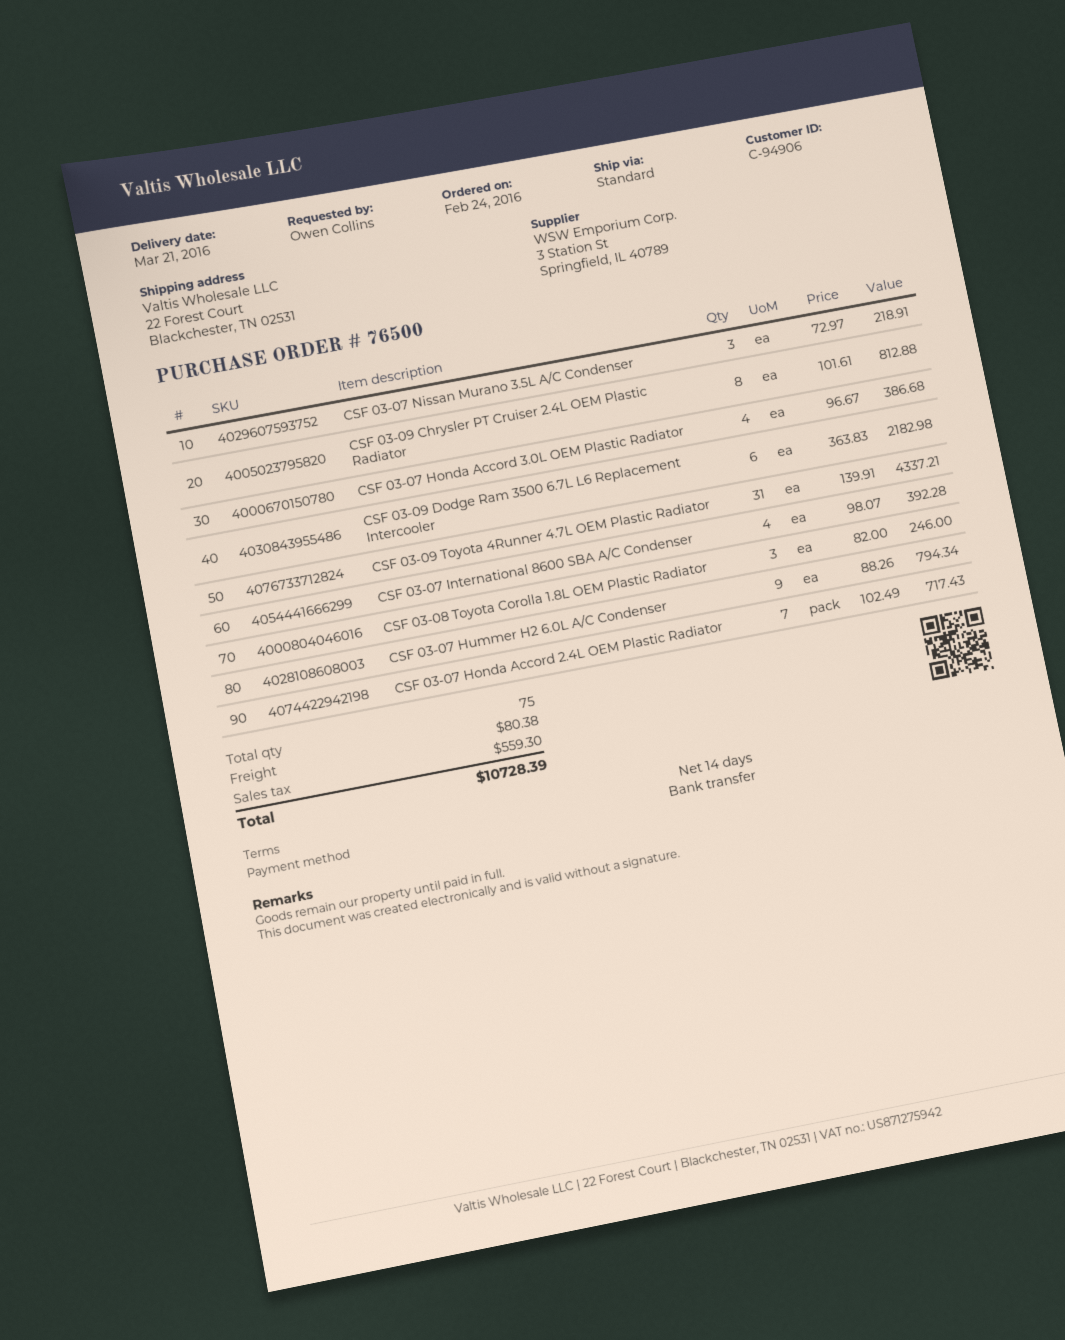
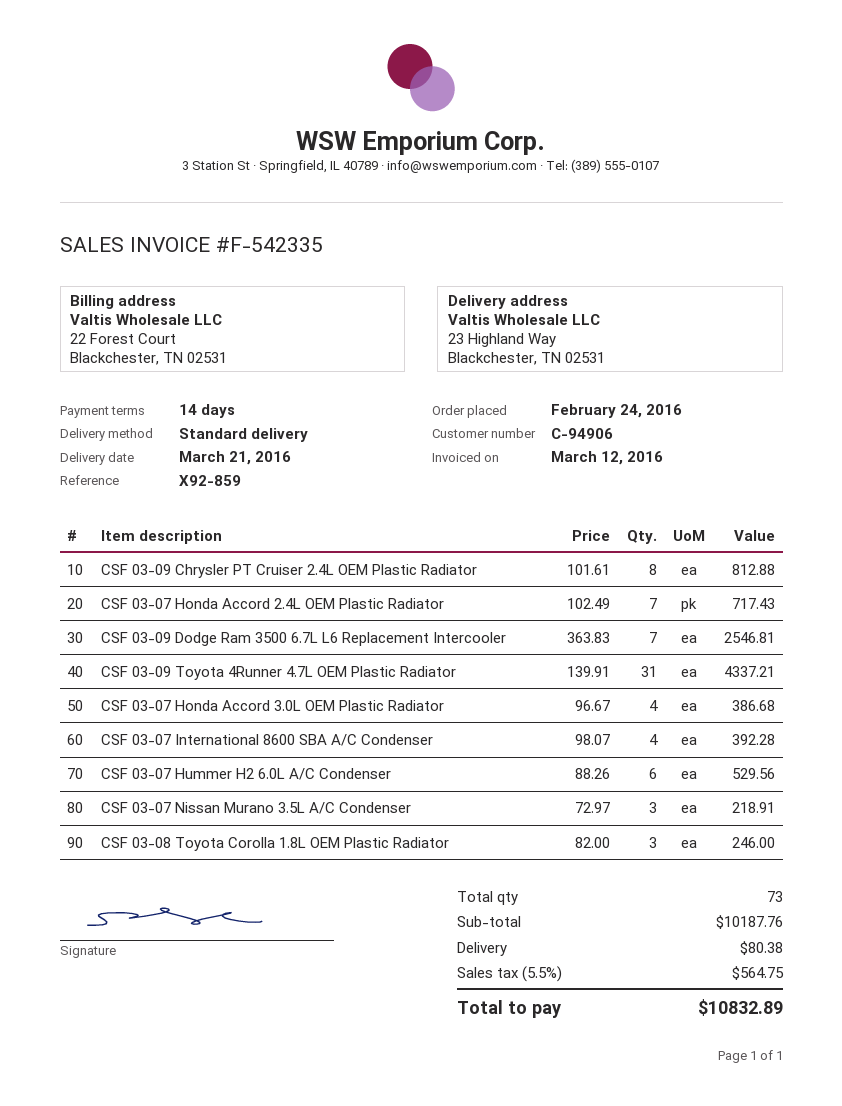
ship to: 22 Forest Court, Blackchester, TN 02531 -> 23 Highland Way, Blackchester, TN 02531
CSF 03-09 Dodge Ram 3500 6.7L L6 Replacement Intercooler: 6 x 363.83 = 2182.98 -> 7 x 363.83 = 2546.81
CSF 03-07 Hummer H2 6.0L A/C Condenser: 9 x 88.26 = 794.34 -> 6 x 88.26 = 529.56
total quantity: 75 -> 73
tax: 559.30 -> 564.75
total: 10728.39 -> 10832.89

